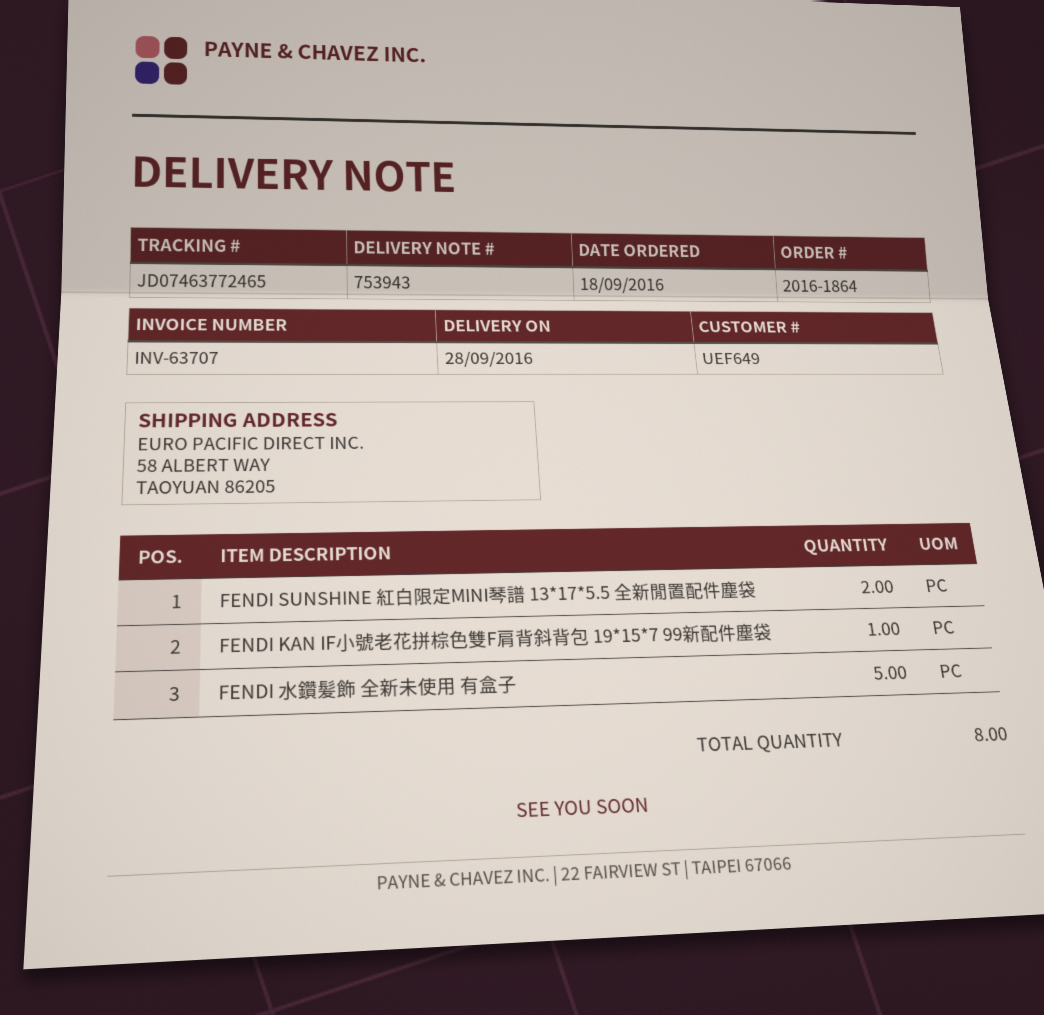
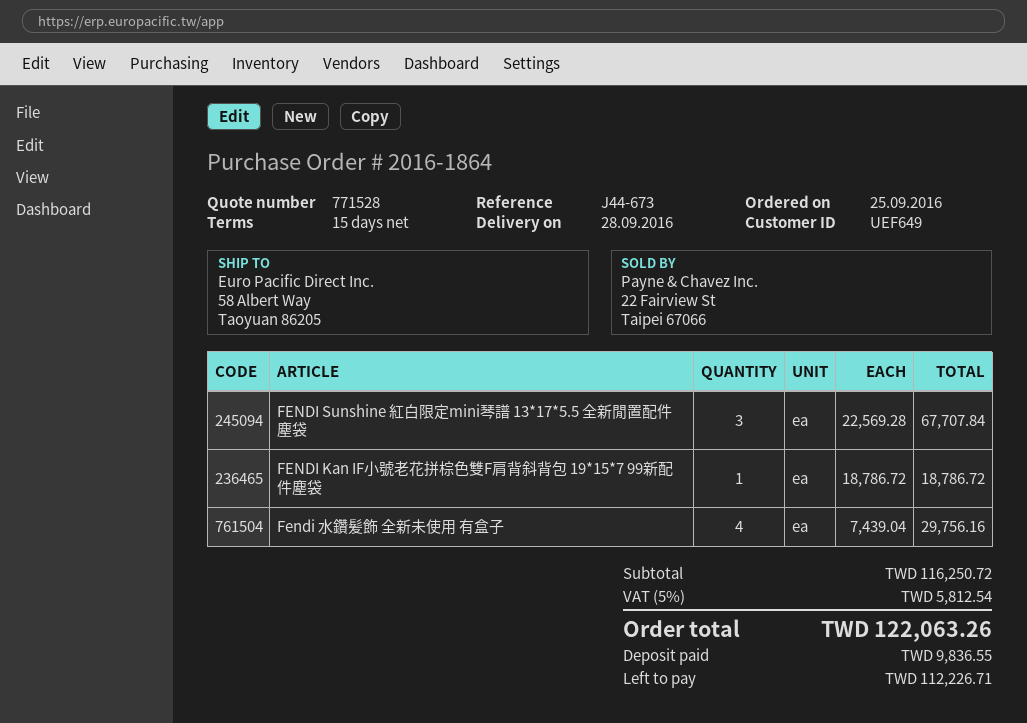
order date: 2016-09-18 -> 2016-09-25
FENDI SUNSHINE 紅白限定MINI琴譜 13*17*5.5 全新閒置配件塵袋: 2 -> 3
FENDI 水鑽髪飾 全新未使用 有盒子: 5 -> 4

